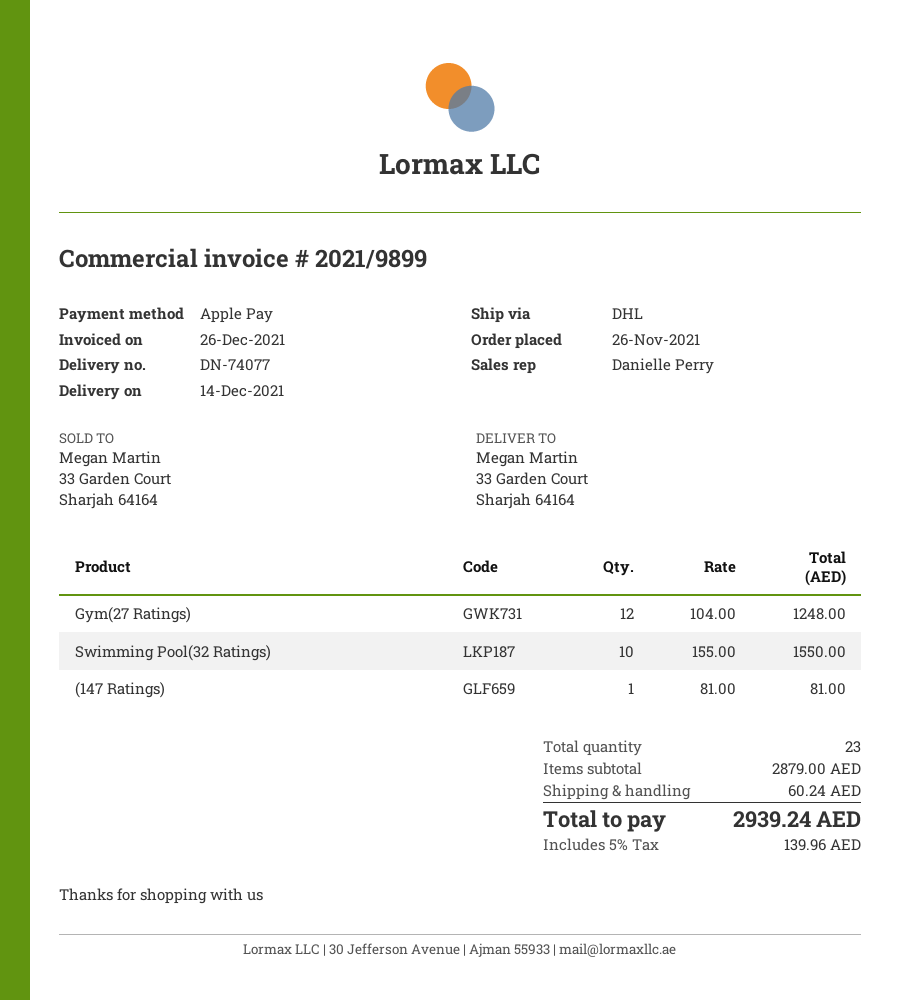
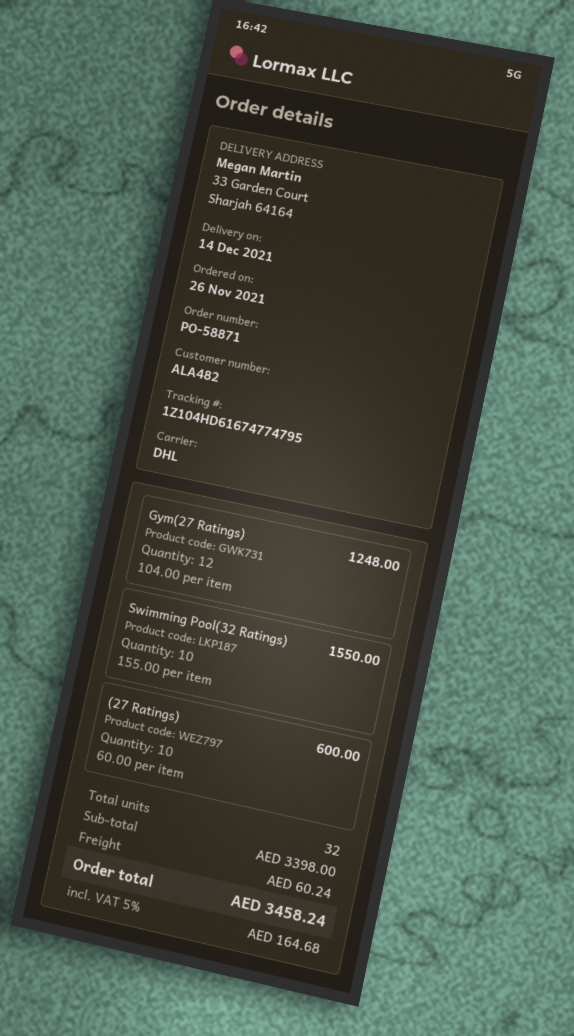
(147 Ratings): 1 x 81.00 = 81.00 -> none
(27 Ratings): none -> 10 x 60.00 = 600.00
total quantity: 23 -> 32
subtotal: 2879.00 -> 3398.00
tax: 5% = 139.96 -> 5% = 164.68
total: 2939.24 -> 3458.24

